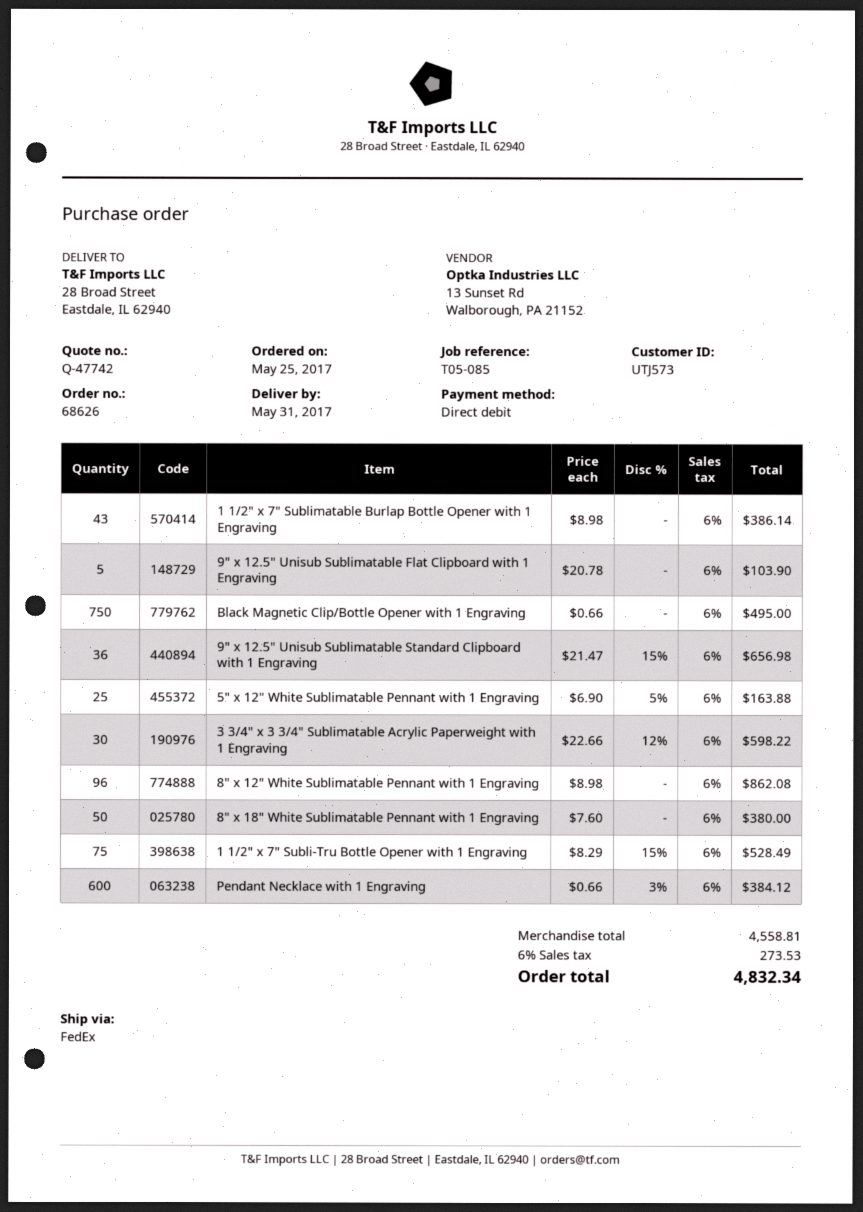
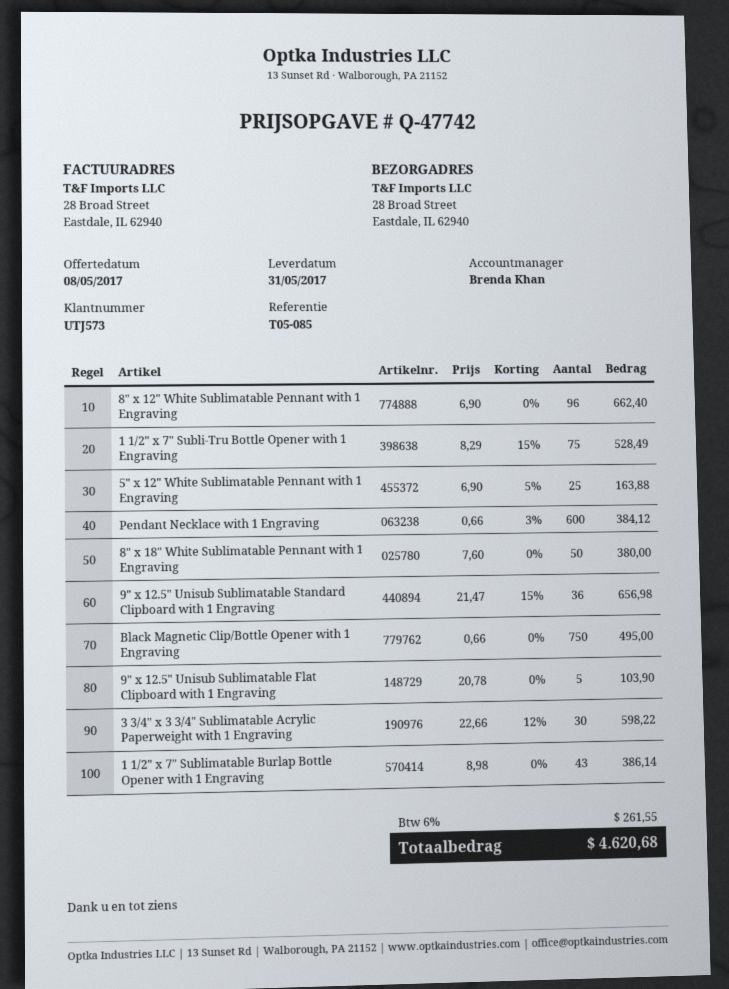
8" x 12" White Sublimatable Pennant with 1 Engraving: 96 x 8.98 = 862.08 -> 96 x 6.90 = 662.40
tax: 6% = 273.53 -> 6% = 261.55
total: 4832.34 -> 4620.68

